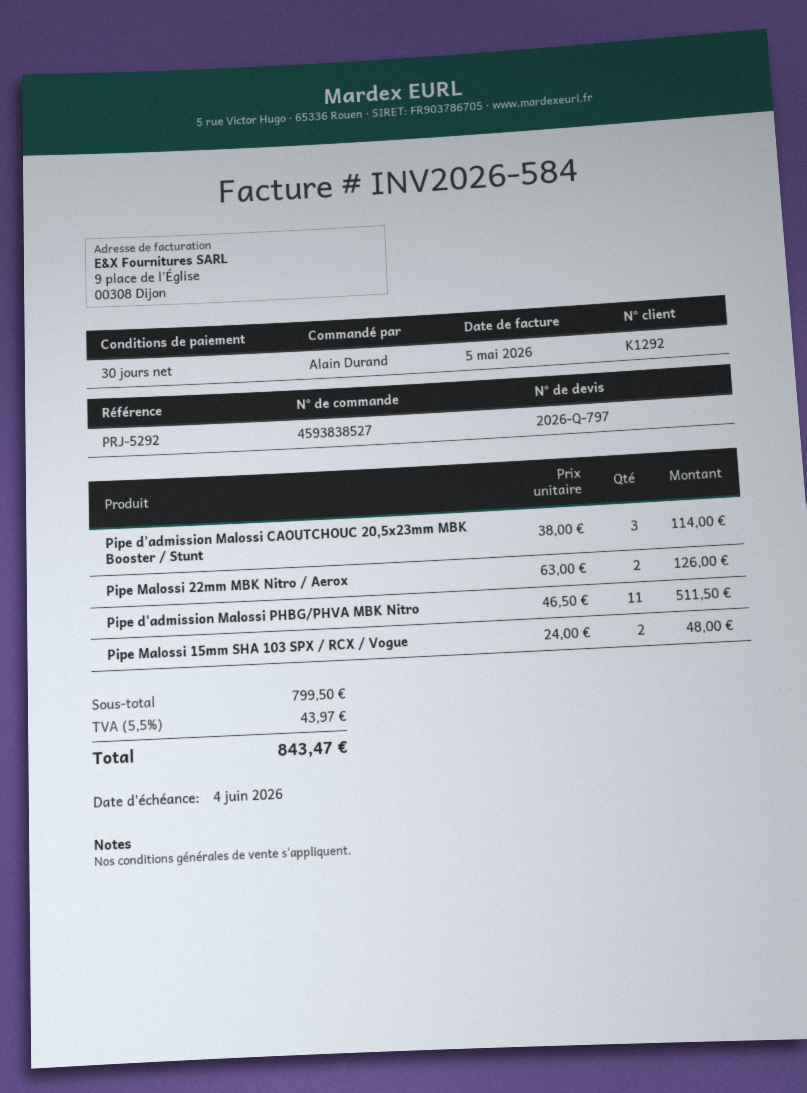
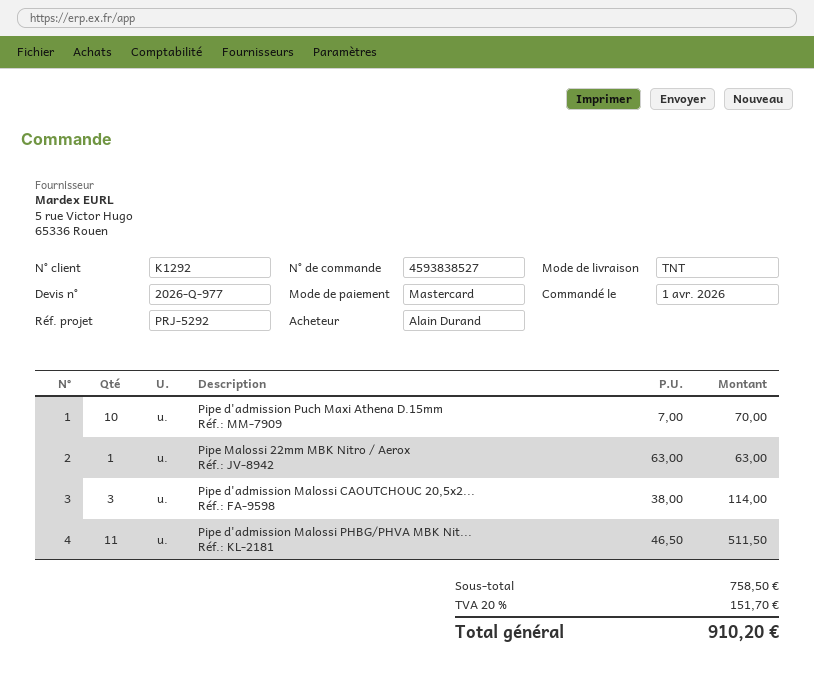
quote number: 2026-Q-797 -> 2026-Q-977
Pipe Malossi 22mm MBK Nitro / Aerox: 2 x 63.00 = 126.00 -> 1 x 63.00 = 63.00
Pipe Malossi 15mm SHA 103 SPX / RCX / Vogue: 2 x 24.00 = 48.00 -> none
Pipe d'admission Puch Maxi Athena D.15mm: none -> 10 x 7.00 = 70.00
subtotal: 799.50 -> 758.50
tax: 5.5% = 43.97 -> 20% = 151.70
total: 843.47 -> 910.20

